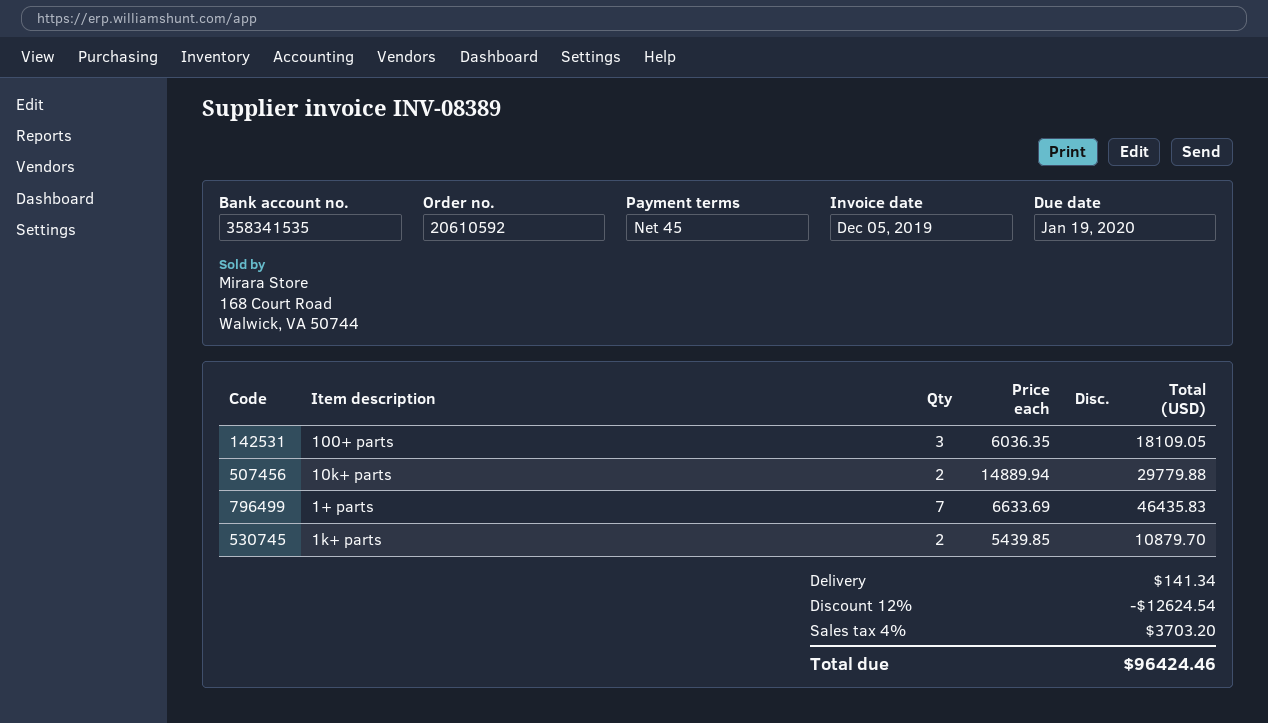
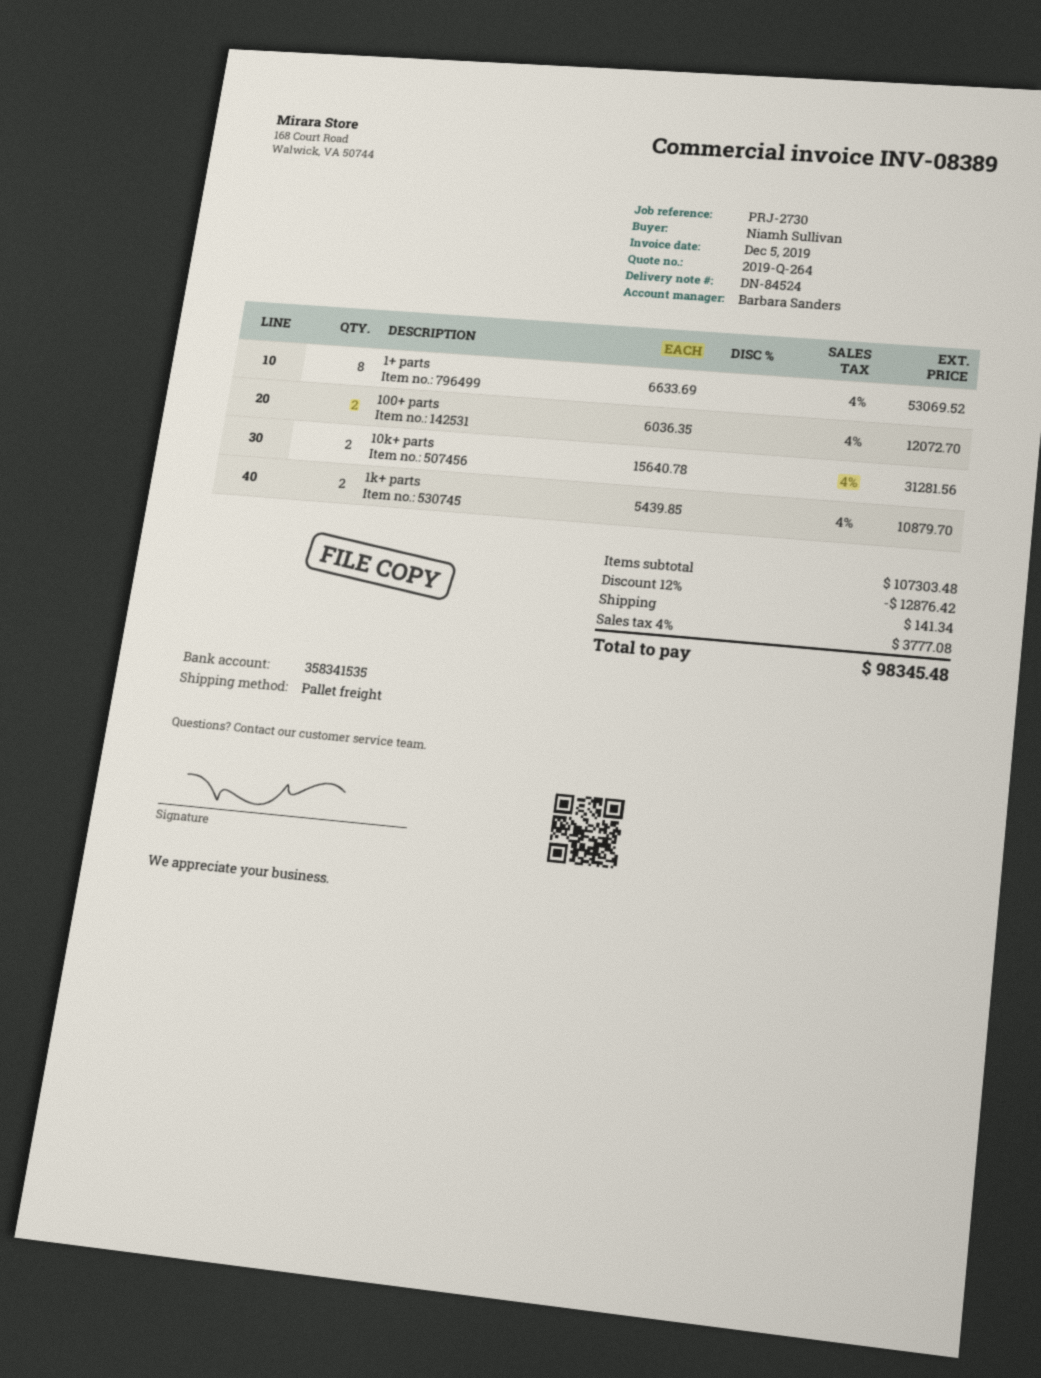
100+ parts: 3 x 6036.35 = 18109.05 -> 2 x 6036.35 = 12072.70
10k+ parts: 2 x 14889.94 = 29779.88 -> 2 x 15640.78 = 31281.56
1+ parts: 7 x 6633.69 = 46435.83 -> 8 x 6633.69 = 53069.52
discount: 12% = 12624.54 -> 12% = 12876.42
tax: 4% = 3703.20 -> 4% = 3777.08
total: 96424.46 -> 98345.48

